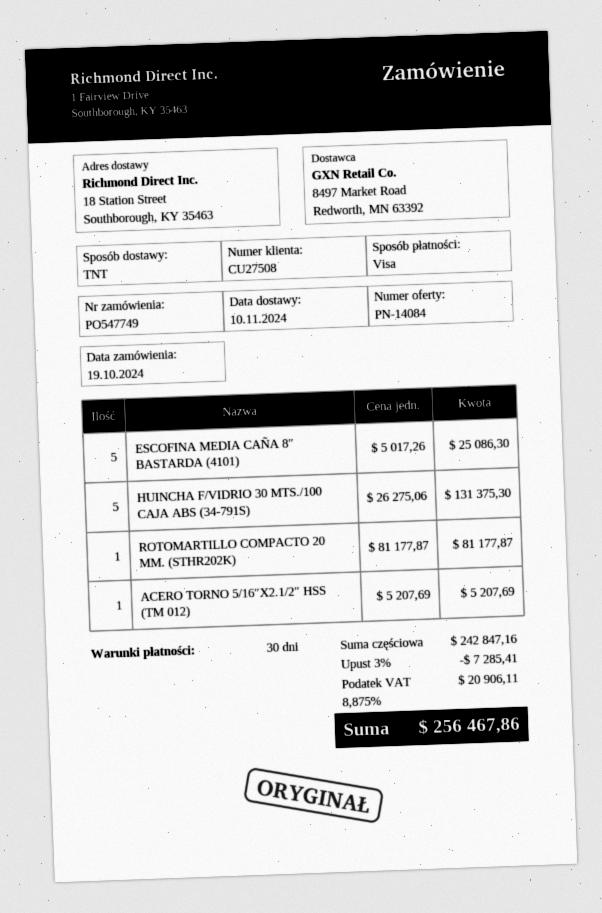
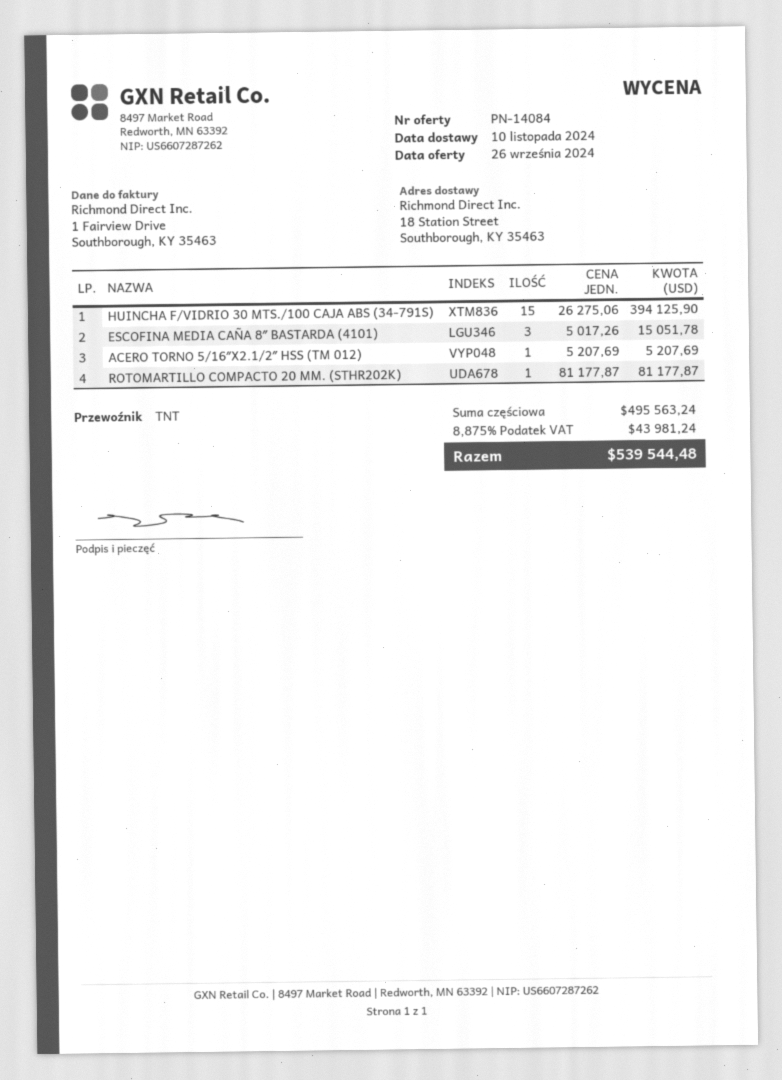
ESCOFINA MEDIA CAÑA 8″ BASTARDA (4101): 5 x 5017.26 = 25086.30 -> 3 x 5017.26 = 15051.78
HUINCHA F/VIDRIO 30 MTS./100 CAJA ABS (34-791S): 5 x 26275.06 = 131375.30 -> 15 x 26275.06 = 394125.90
subtotal: 242847.16 -> 495563.24
discount: 3% = 7285.41 -> none
tax: 8.875% = 20906.11 -> 8.875% = 43981.24
total: 256467.86 -> 539544.48

